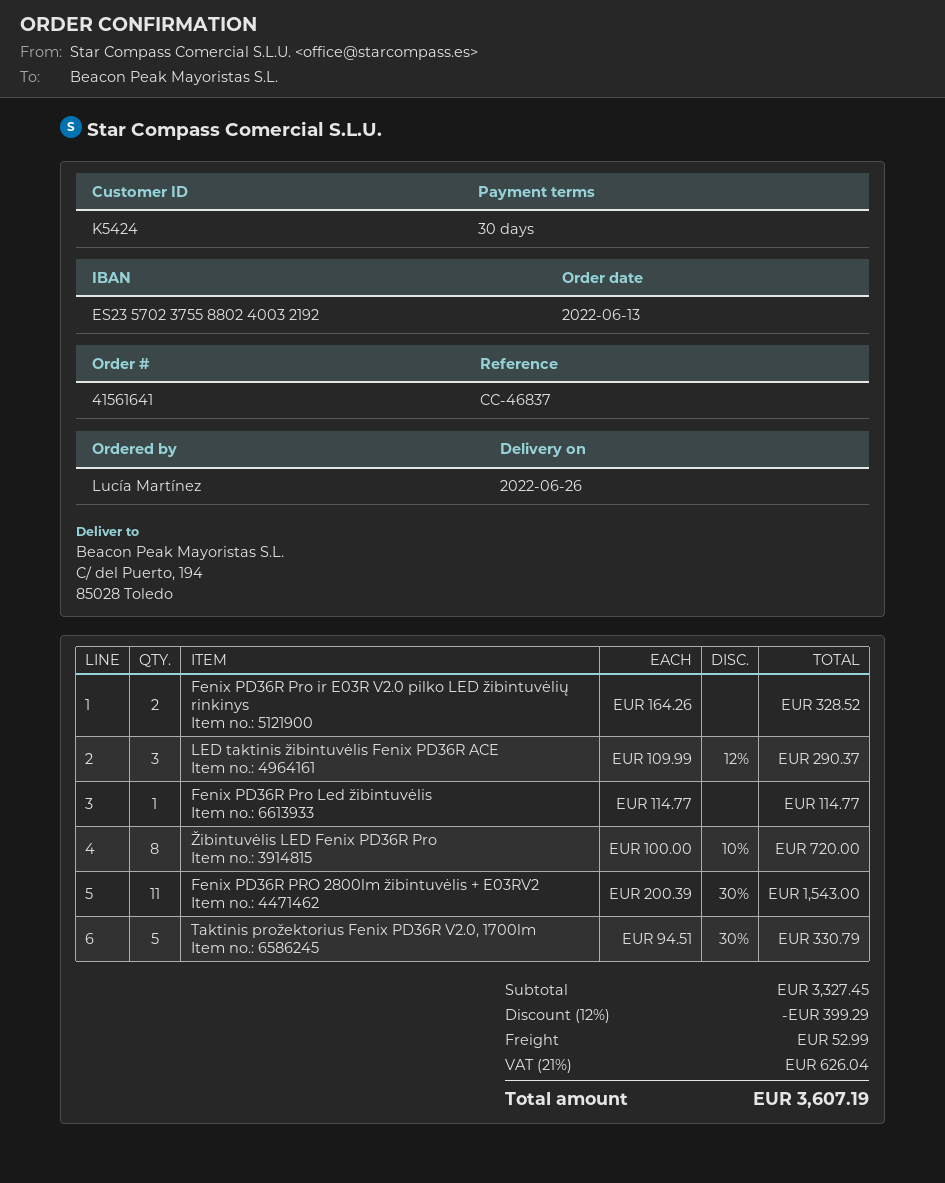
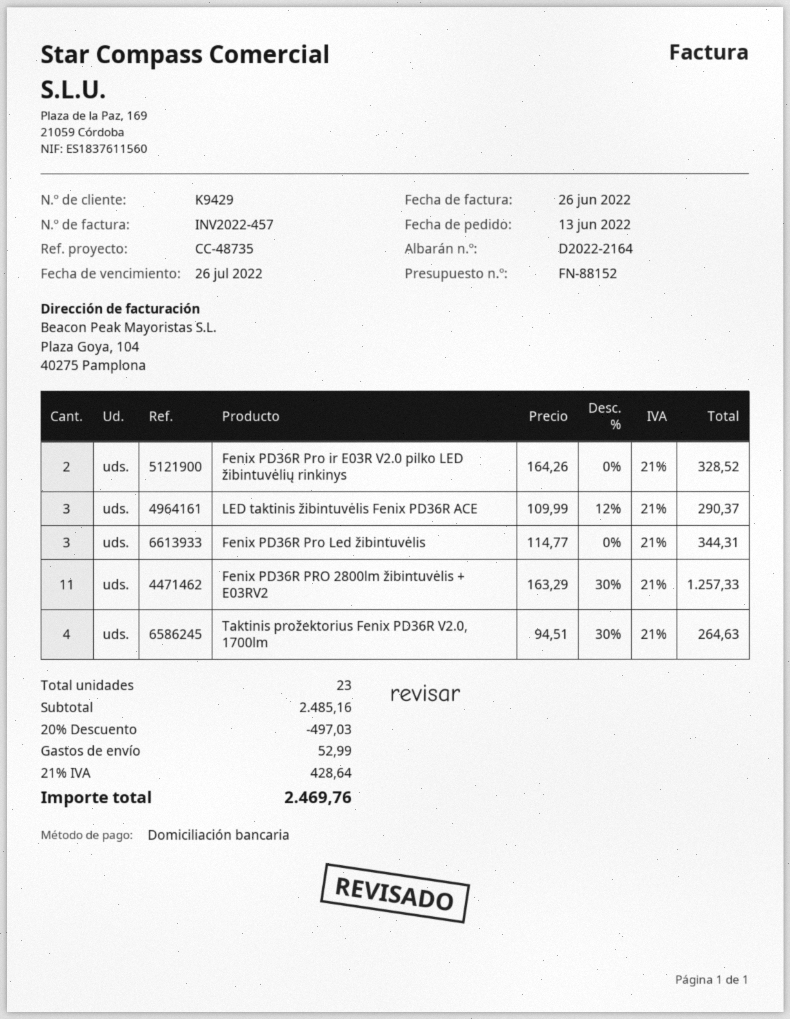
customer number: K5424 -> K9429
reference: CC-46837 -> CC-48735
Fenix PD36R Pro Led žibintuvėlis: 1 x 114.77 = 114.77 -> 3 x 114.77 = 344.31
Žibintuvėlis LED Fenix PD36R Pro: 8 x 100.00 - 10% = 720.00 -> none
Fenix PD36R PRO 2800lm žibintuvėlis + E03RV2: 11 x 200.39 - 30% = 1543.00 -> 11 x 163.29 - 30% = 1257.33
Taktinis prožektorius Fenix PD36R V2.0, 1700lm: 5 x 94.51 - 30% = 330.79 -> 4 x 94.51 - 30% = 264.63
subtotal: 3327.45 -> 2485.16
discount: 12% = 399.29 -> 20% = 497.03
tax: 21% = 626.04 -> 21% = 428.64
total: 3607.19 -> 2469.76

